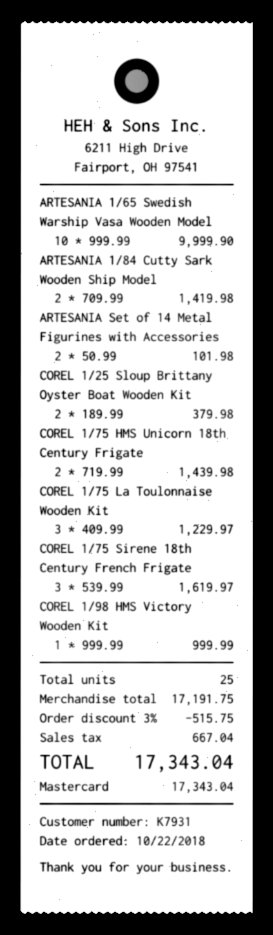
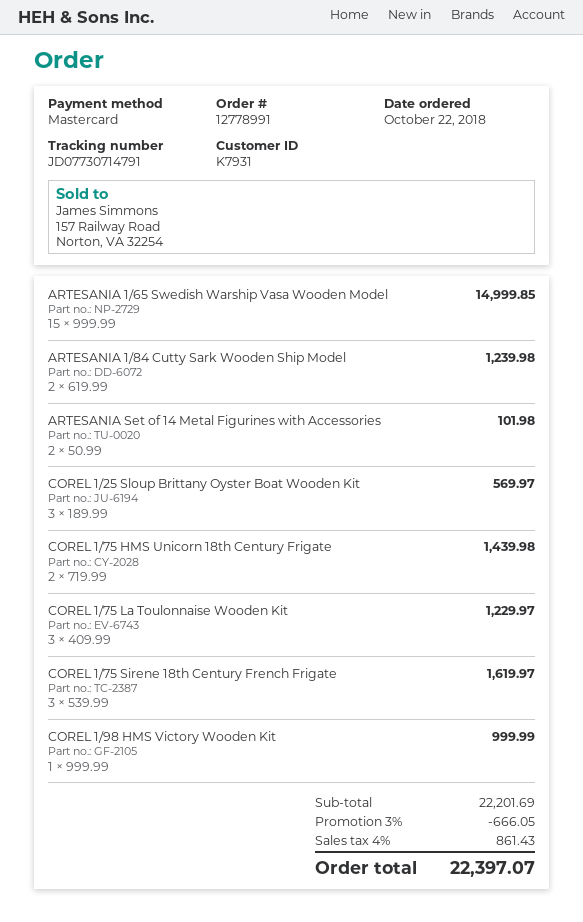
ARTESANIA 1/65 Swedish Warship Vasa Wooden Model: 10 x 999.99 = 9999.90 -> 15 x 999.99 = 14999.85
ARTESANIA 1/84 Cutty Sark Wooden Ship Model: 2 x 709.99 = 1419.98 -> 2 x 619.99 = 1239.98
COREL 1/25 Sloup Brittany Oyster Boat Wooden Kit: 2 x 189.99 = 379.98 -> 3 x 189.99 = 569.97
subtotal: 17191.75 -> 22201.69
discount: 3% = 515.75 -> 3% = 666.05
tax: 667.04 -> 861.43
total: 17343.04 -> 22397.07

